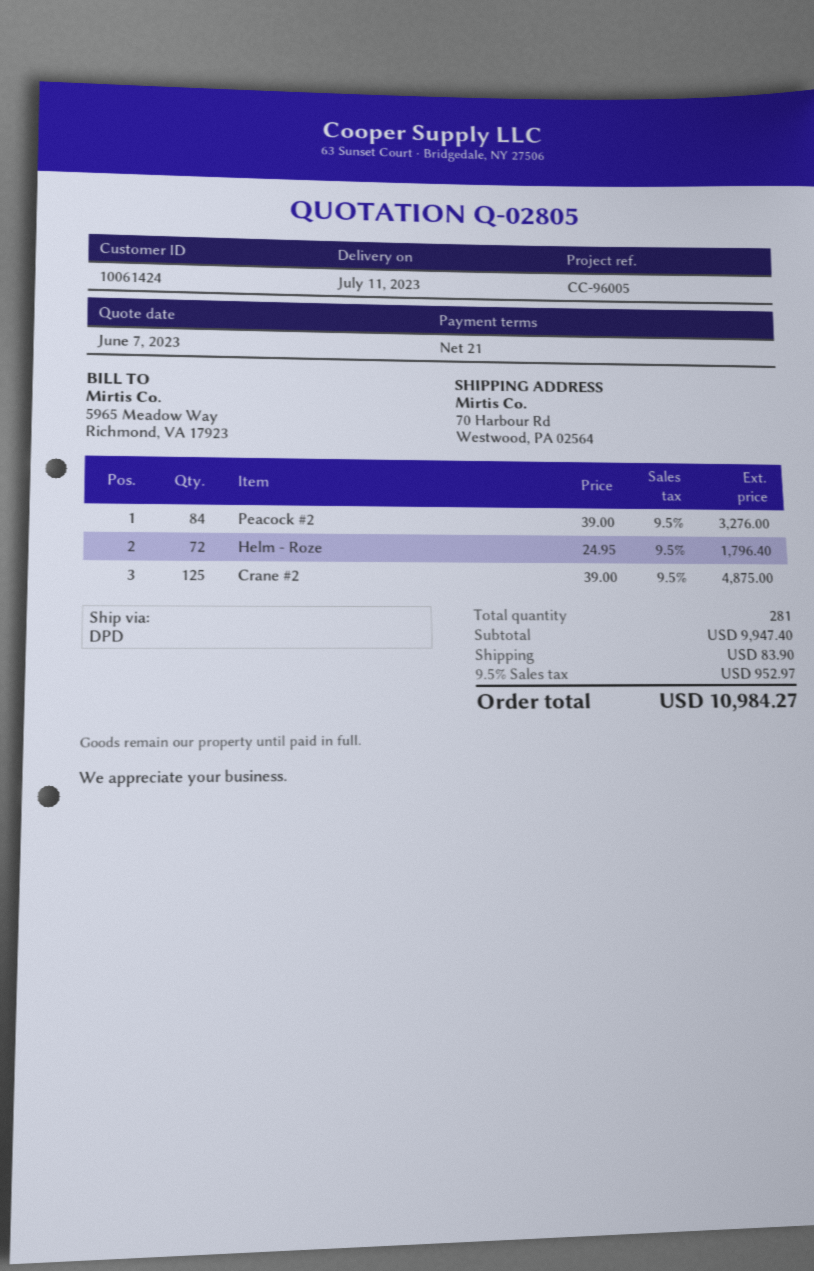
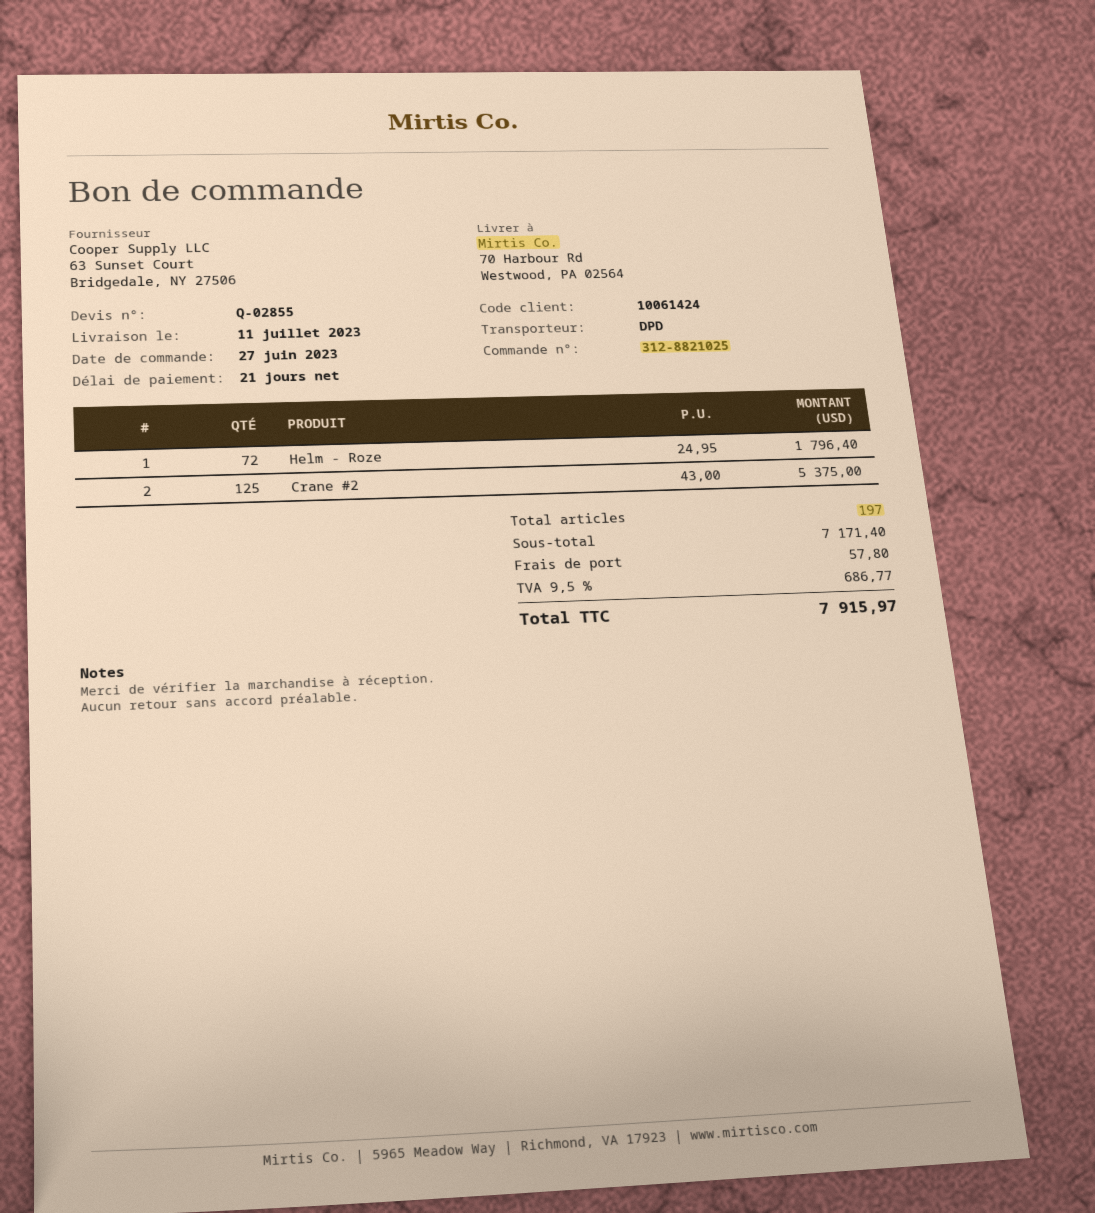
quote number: Q-02805 -> Q-02855
Peacock #2: 84 x 39.00 = 3276.00 -> none
Crane #2: 125 x 39.00 = 4875.00 -> 125 x 43.00 = 5375.00
total quantity: 281 -> 197
subtotal: 9947.40 -> 7171.40
shipping: 83.90 -> 57.80
tax: 9.5% = 952.97 -> 9.5% = 686.77
total: 10984.27 -> 7915.97

